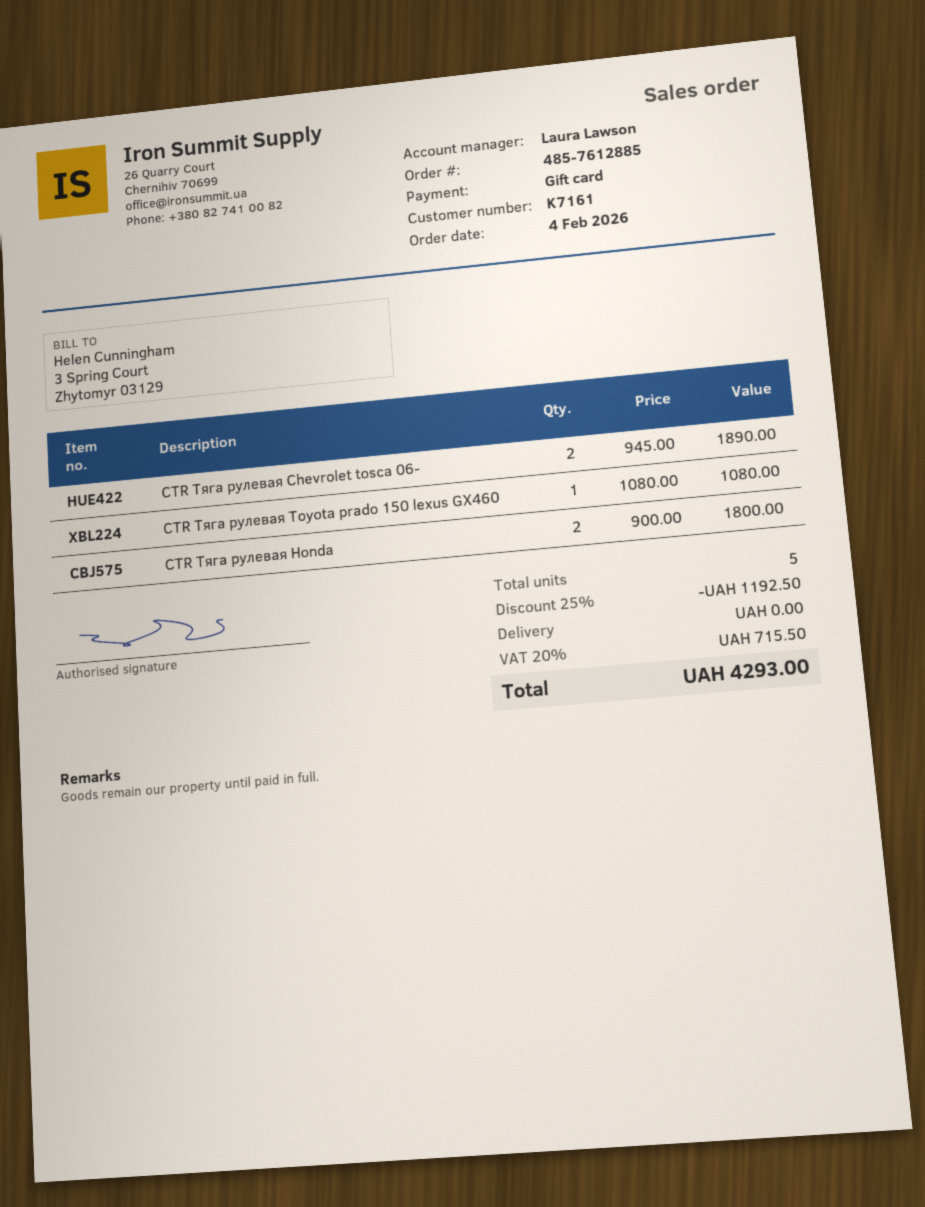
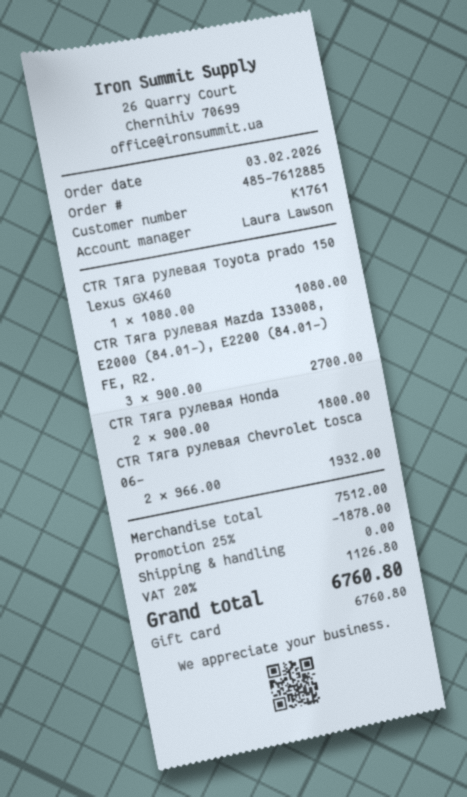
order date: 2026-02-04 -> 2026-02-03
customer number: K7161 -> K1761
CTR Тяга рулевая Chevrolet tosca 06-: 2 x 945.00 = 1890.00 -> 2 x 966.00 = 1932.00
CTR Тяга рулевая Mazda I33008, E2000 (84.01-), E2200 (84.01-) FE, R2.: none -> 3 x 900.00 = 2700.00
discount: 25% = 1192.50 -> 25% = 1878.00
tax: 20% = 715.50 -> 20% = 1126.80
total: 4293.00 -> 6760.80

